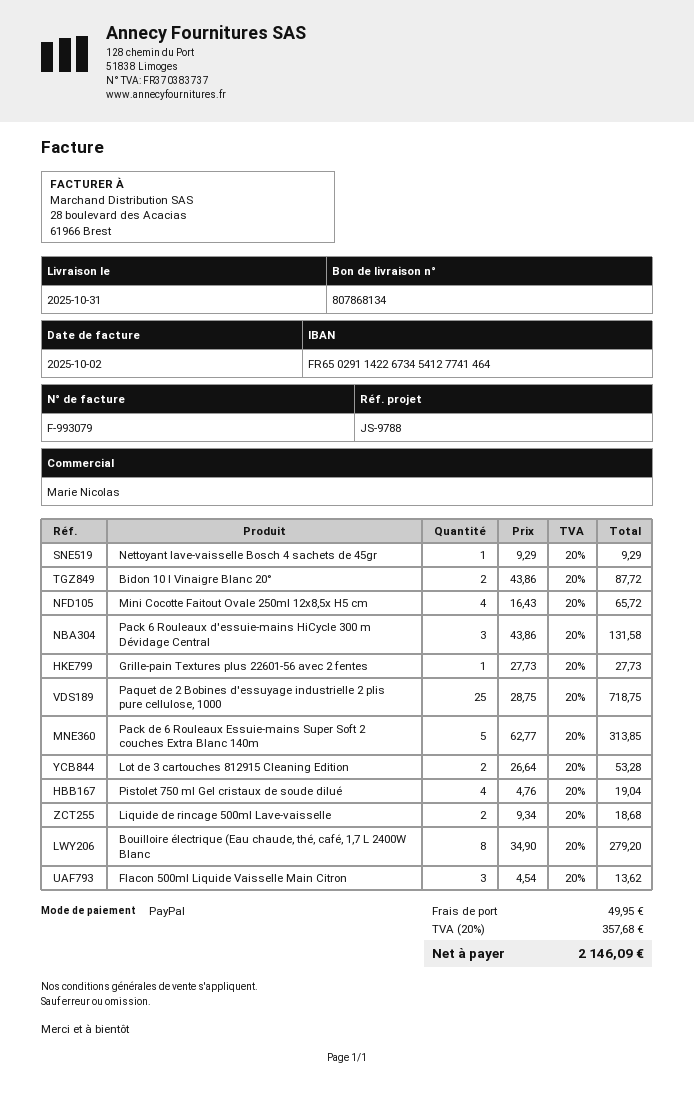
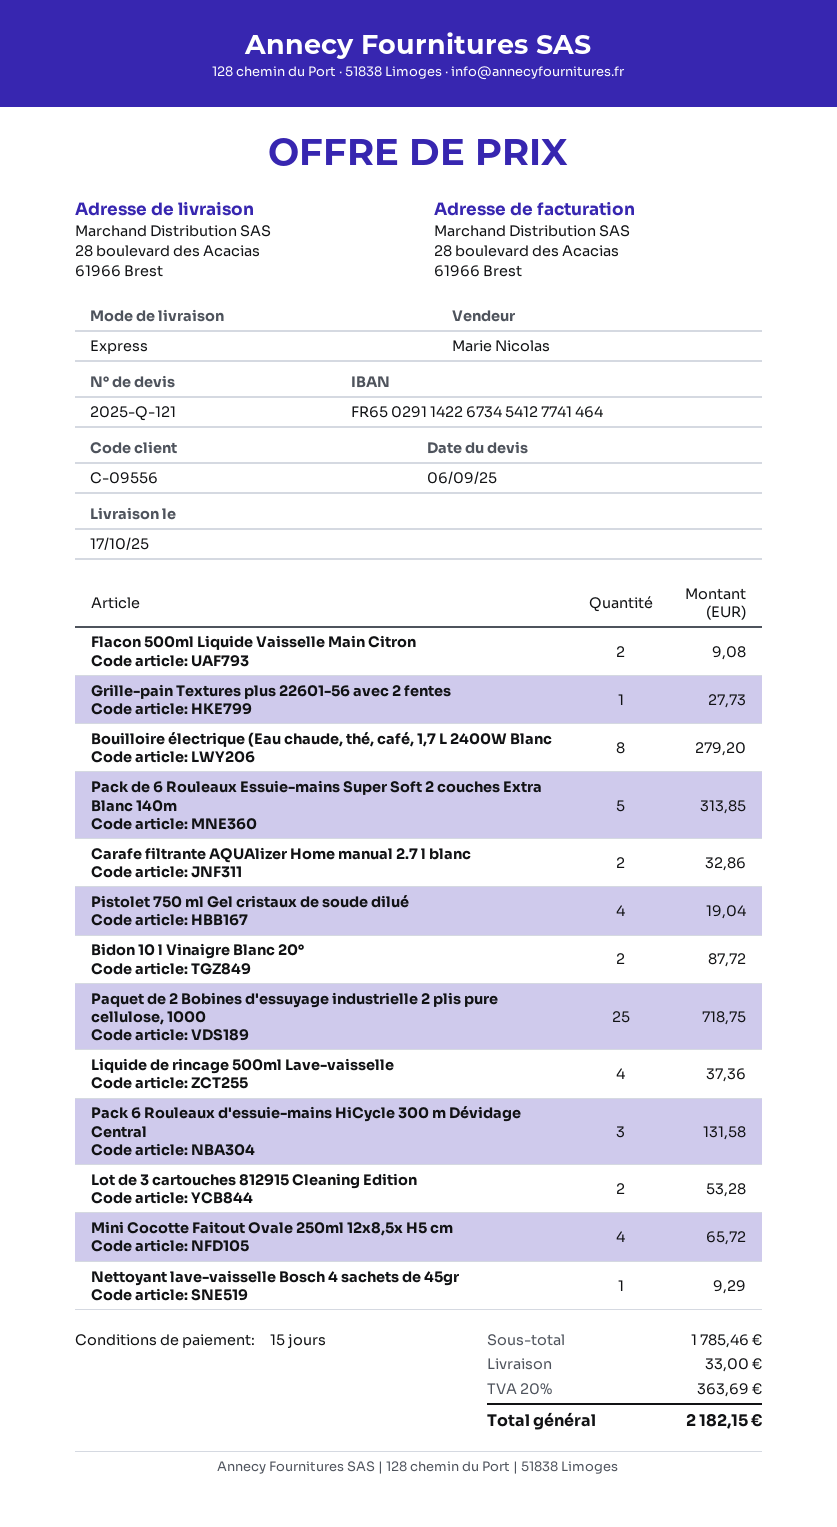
delivery date: 2025-10-31 -> 2025-10-17
Liquide de rincage 500ml Lave-vaisselle: 2 for 18.68 -> 4 for 37.36
Flacon 500ml Liquide Vaisselle Main Citron: 3 for 13.62 -> 2 for 9.08
Carafe filtrante AQUAlizer Home manual 2.7 l blanc: none -> 2 for 32.86
shipping: 49.95 -> 33.00
tax: 20% = 357.68 -> 20% = 363.69
total: 2146.09 -> 2182.15

